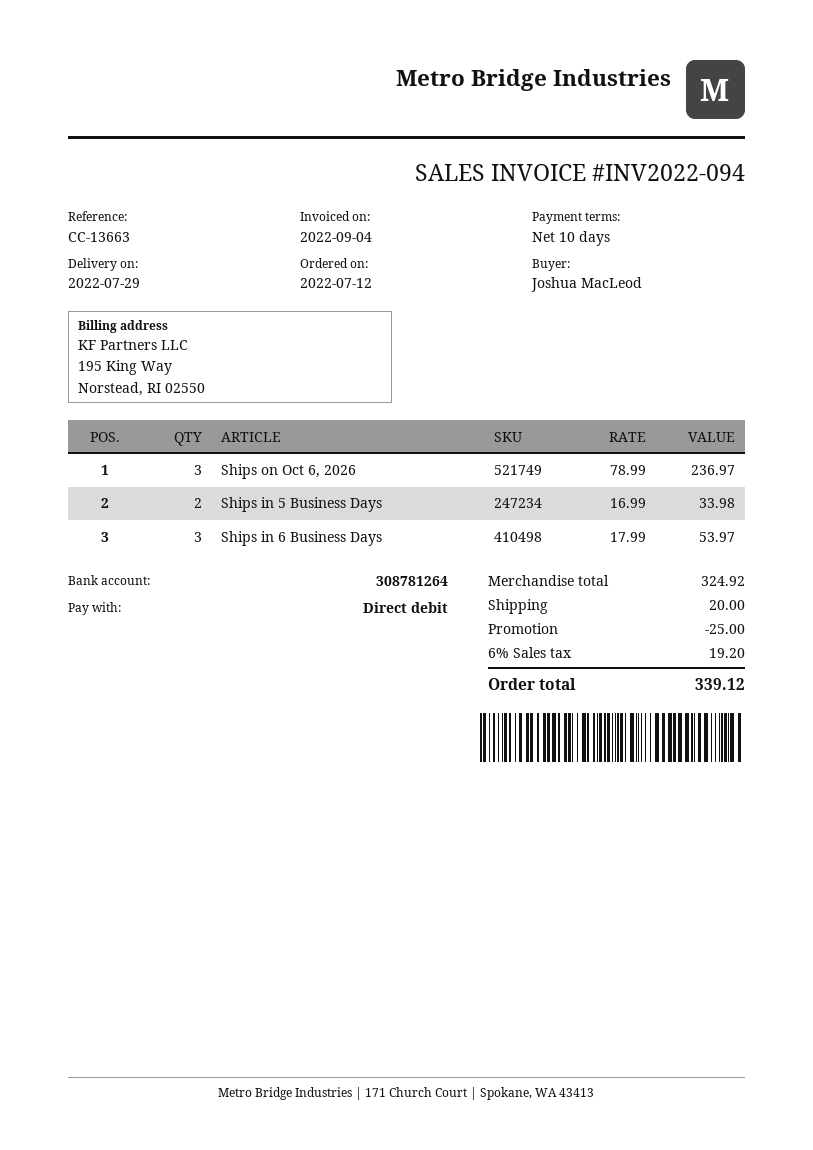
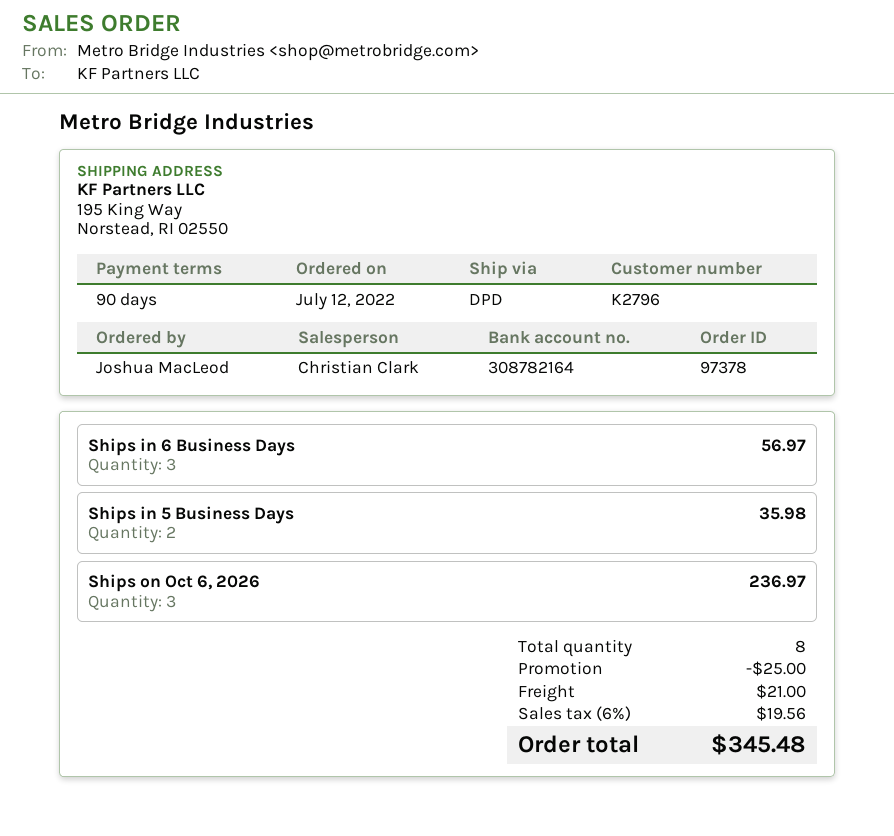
payment terms: 10 days -> 90 days
bank account: 308781264 -> 308782164
Ships in 5 Business Days: 2 for 33.98 -> 2 for 35.98
Ships in 6 Business Days: 3 for 53.97 -> 3 for 56.97
shipping: 20.00 -> 21.00
tax: 6% = 19.20 -> 6% = 19.56
total: 339.12 -> 345.48

